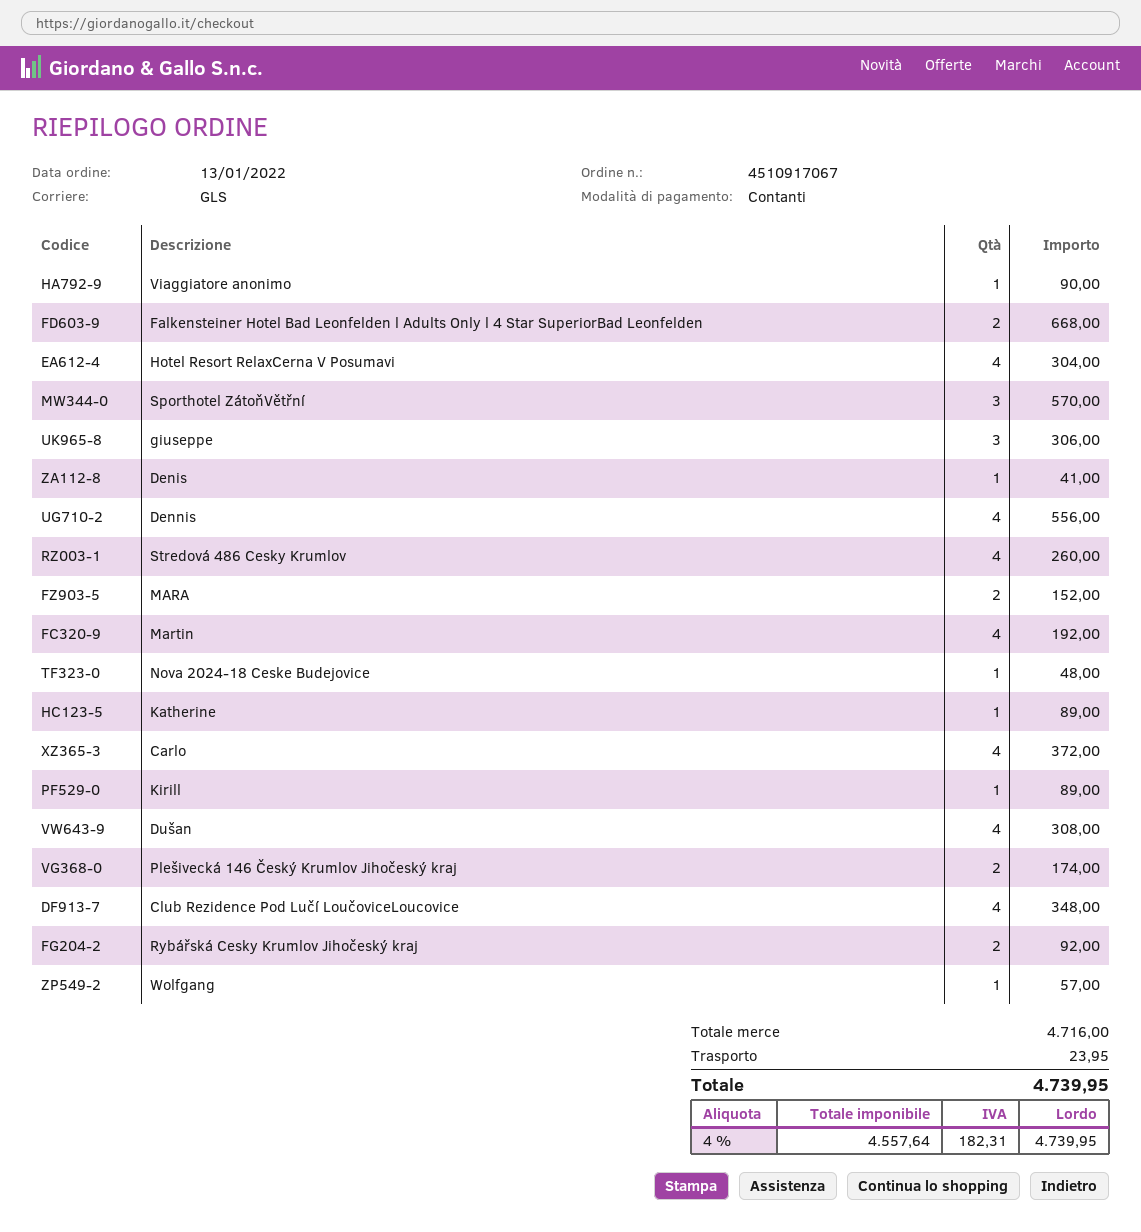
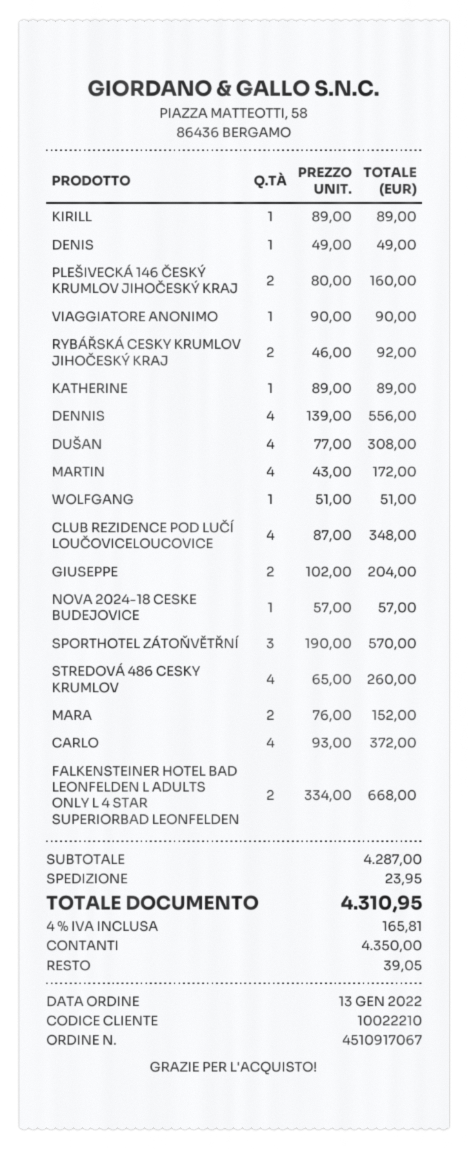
Hotel Resort RelaxCerna V Posumavi: 4 for 304.00 -> none
giuseppe: 3 for 306.00 -> 2 for 204.00
Denis: 1 for 41.00 -> 1 for 49.00
Martin: 4 for 192.00 -> 4 for 172.00
Nova 2024-18 Ceske Budejovice: 1 for 48.00 -> 1 for 57.00
Plešivecká 146 Český Krumlov Jihočeský kraj: 2 for 174.00 -> 2 for 160.00
Wolfgang: 1 for 57.00 -> 1 for 51.00
subtotal: 4716.00 -> 4287.00
tax: 4% = 182.31 -> 4% = 165.81
total: 4739.95 -> 4310.95

